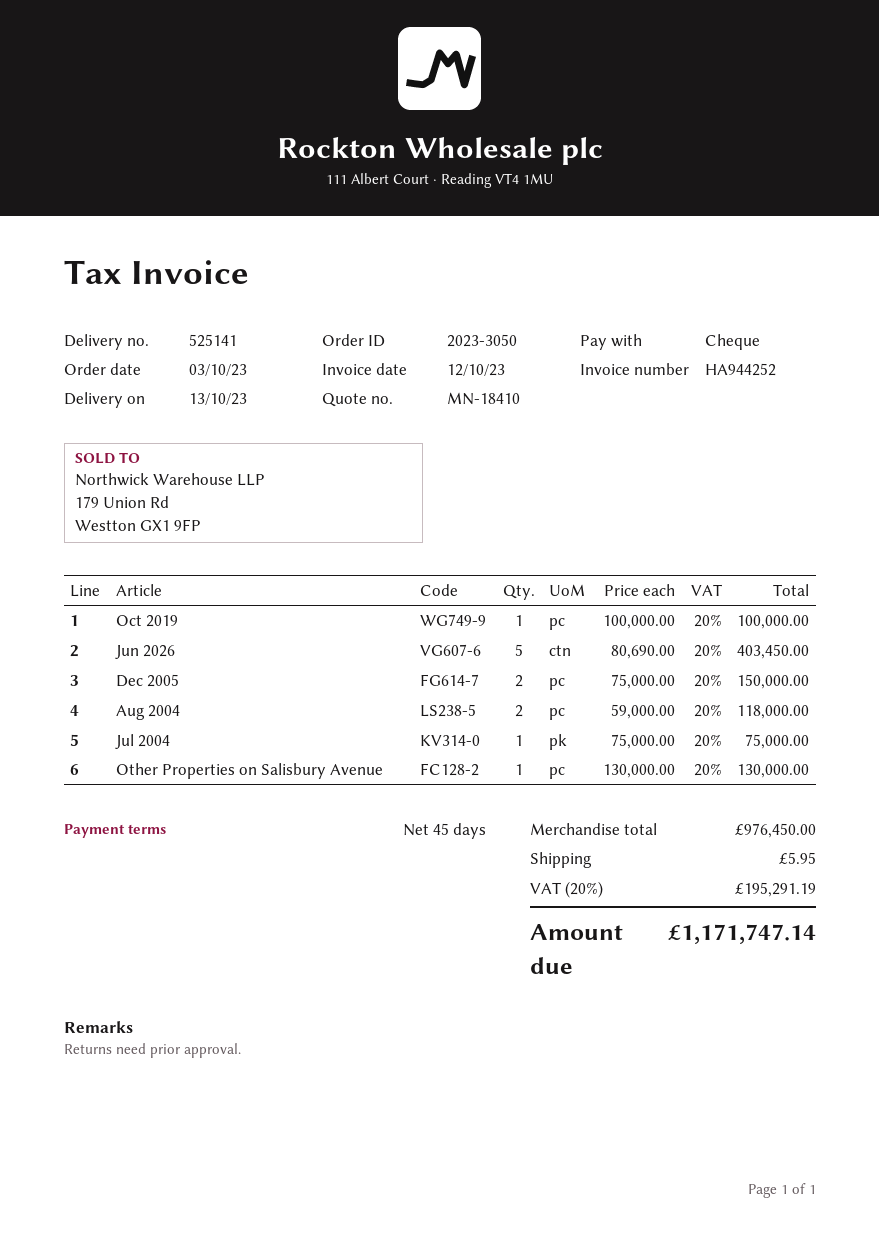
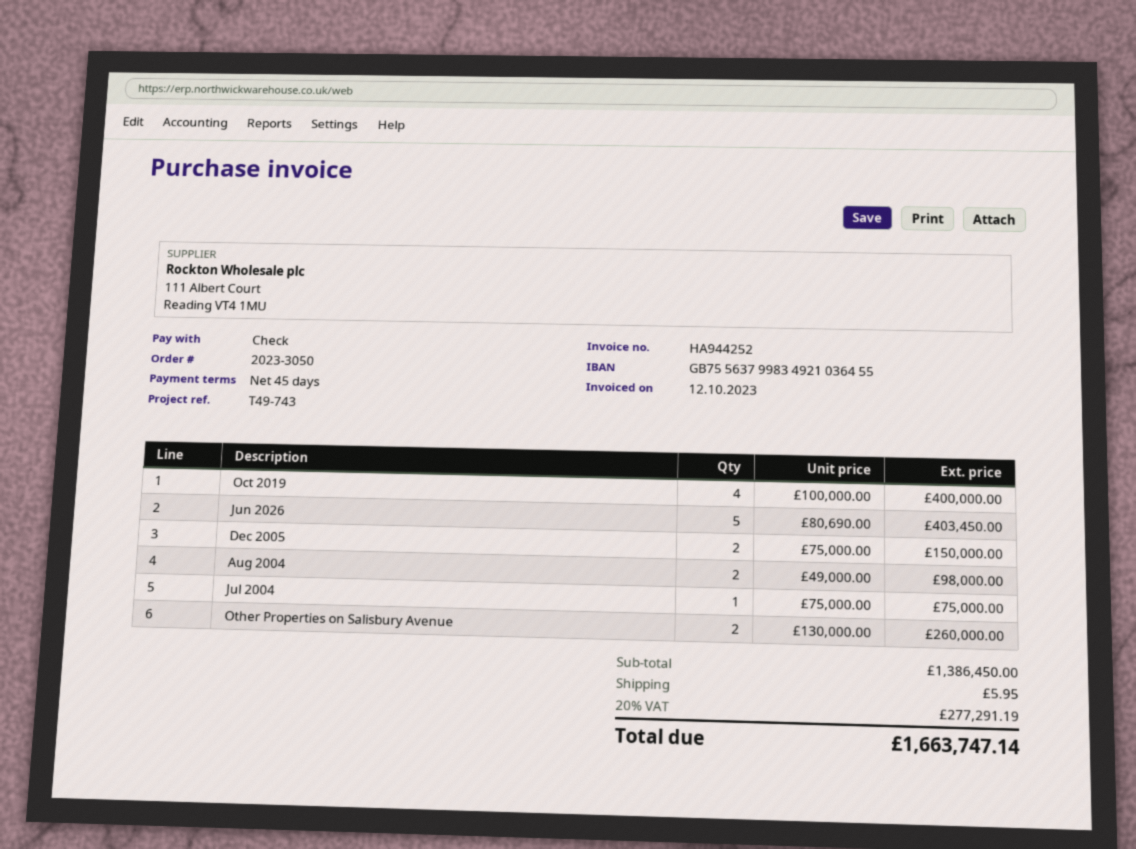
Oct 2019: 1 x 100000.00 = 100000.00 -> 4 x 100000.00 = 400000.00
Aug 2004: 2 x 59000.00 = 118000.00 -> 2 x 49000.00 = 98000.00
Other Properties on Salisbury Avenue: 1 x 130000.00 = 130000.00 -> 2 x 130000.00 = 260000.00
subtotal: 976450.00 -> 1386450.00
tax: 20% = 195291.19 -> 20% = 277291.19
total: 1171747.14 -> 1663747.14

